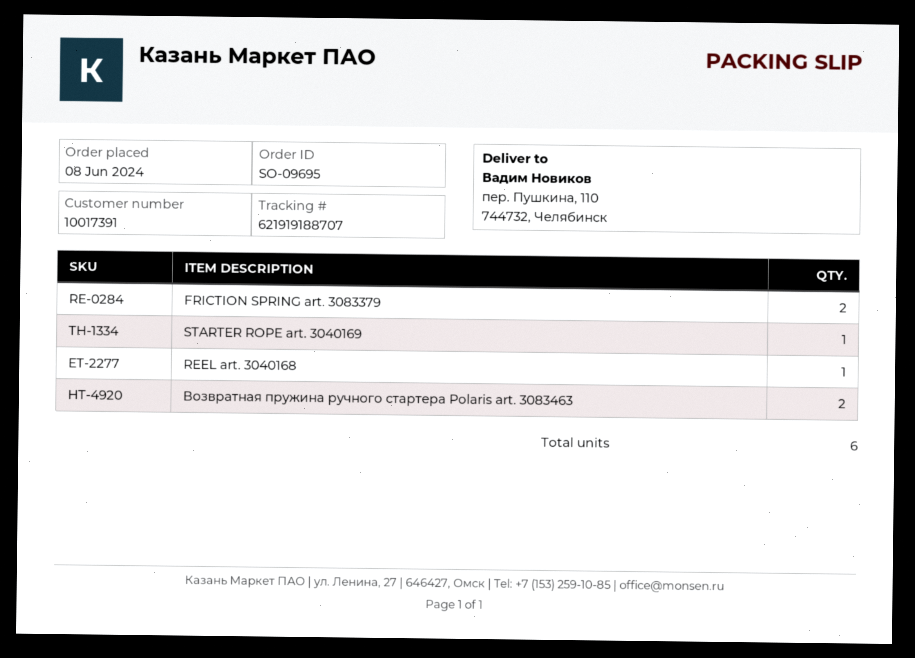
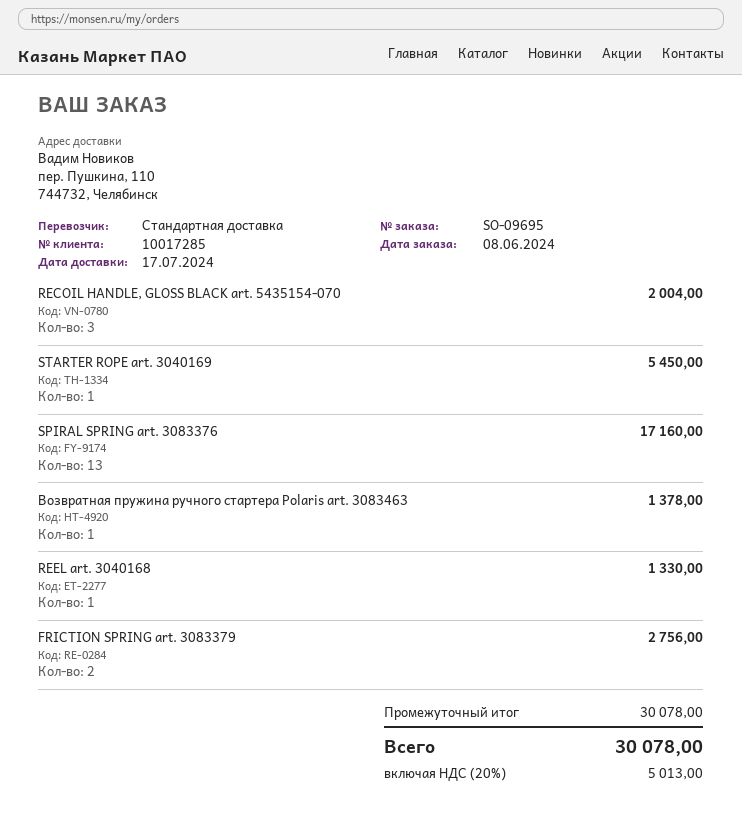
customer number: 10017391 -> 10017285
Возвратная пружина ручного стартера Polaris art. 3083463: 2 -> 1
RECOIL HANDLE, GLOSS BLACK art. 5435154-070: none -> 3
SPIRAL SPRING art. 3083376: none -> 13

